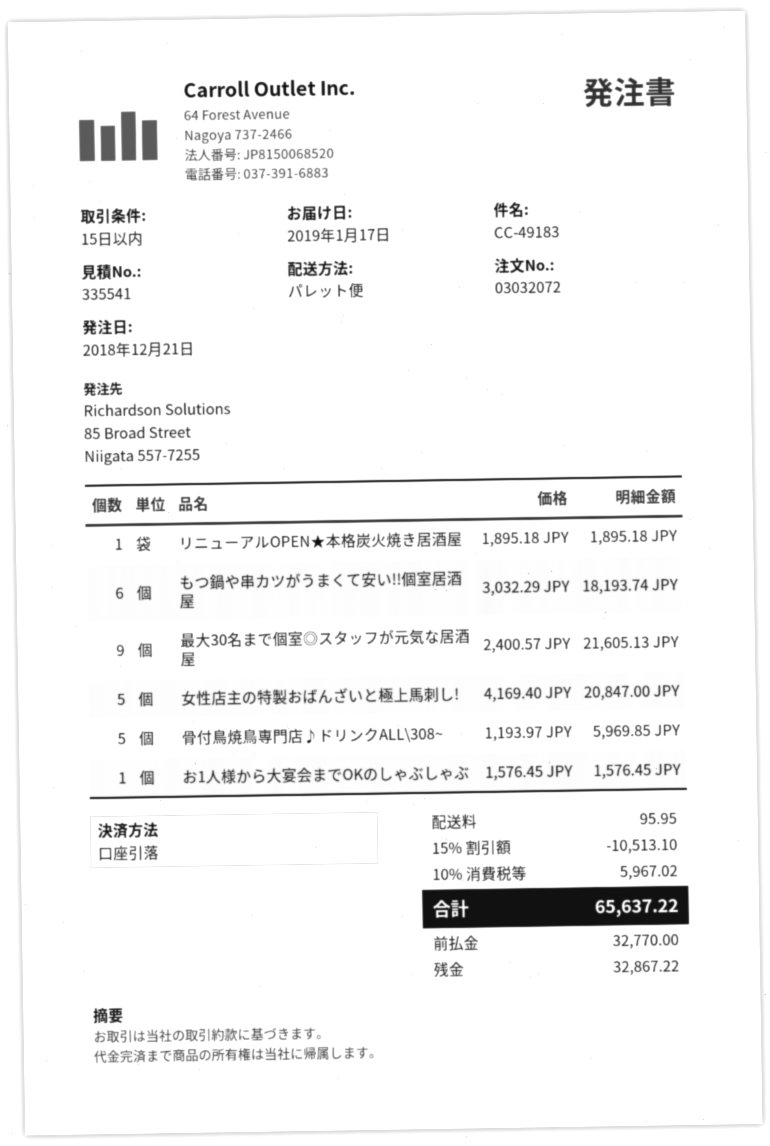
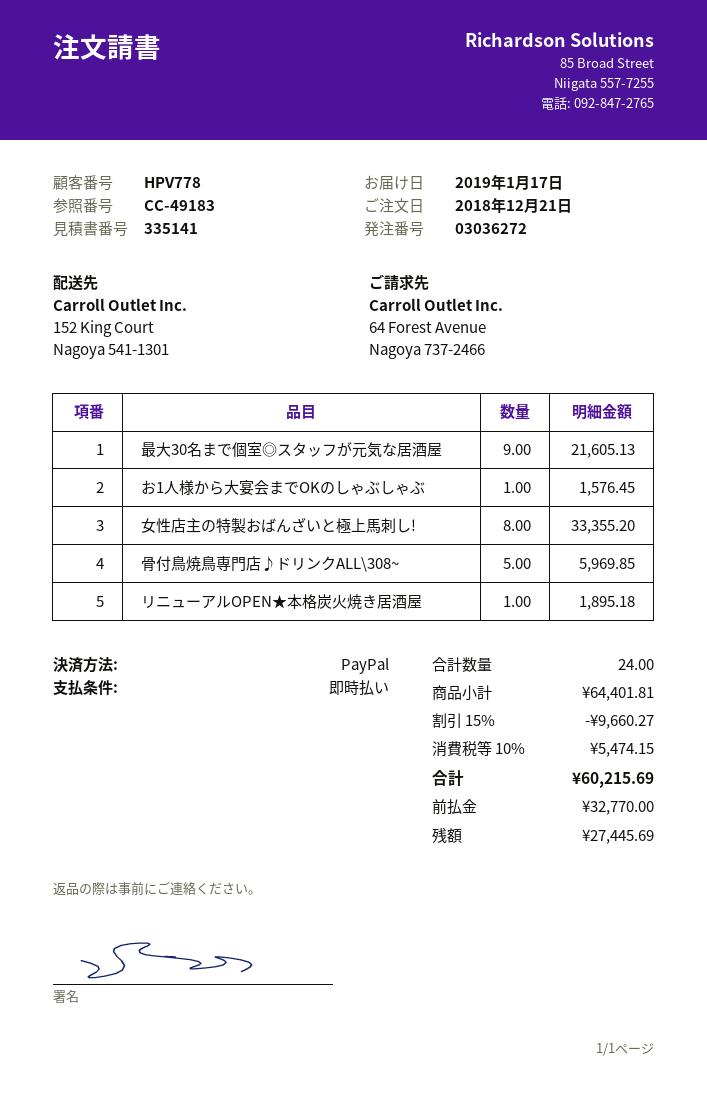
quote number: 335541 -> 335141
order number: 03032072 -> 03036272
payment terms: 15 days -> on receipt
payment method: direct debit -> PayPal
もつ鍋や串カツがうまくて安い!!個室居酒屋: 6 for 18193.74 -> none
女性店主の特製おばんざいと極上馬刺し!: 5 for 20847.00 -> 8 for 33355.20
discount: 15% = 10513.10 -> 15% = 9660.27
shipping: 95.95 -> none
tax: 10% = 5967.02 -> 10% = 5474.15
total: 65637.22 -> 60215.69
balance: 32867.22 -> 27445.69

